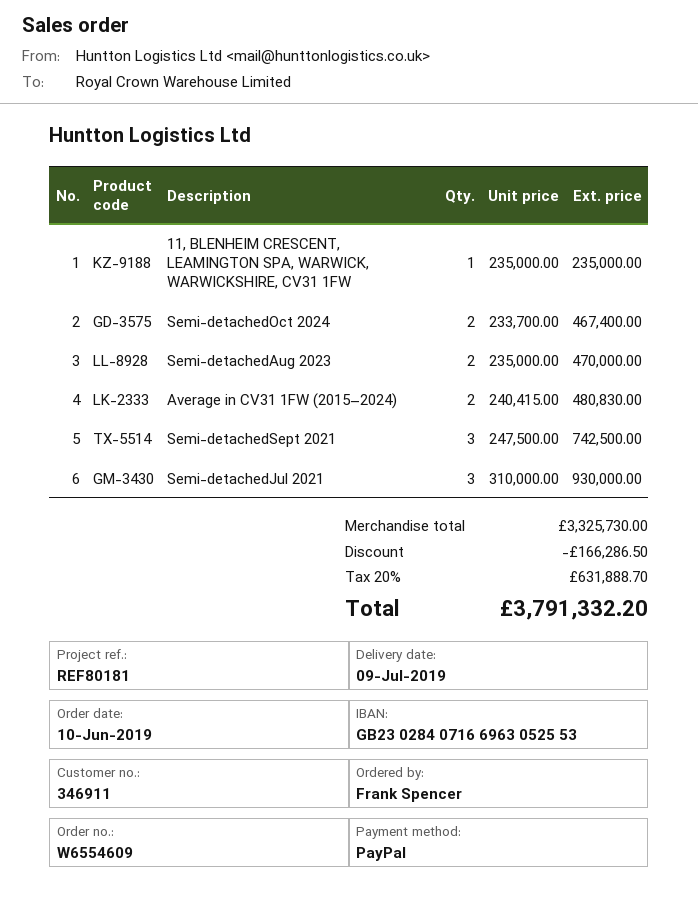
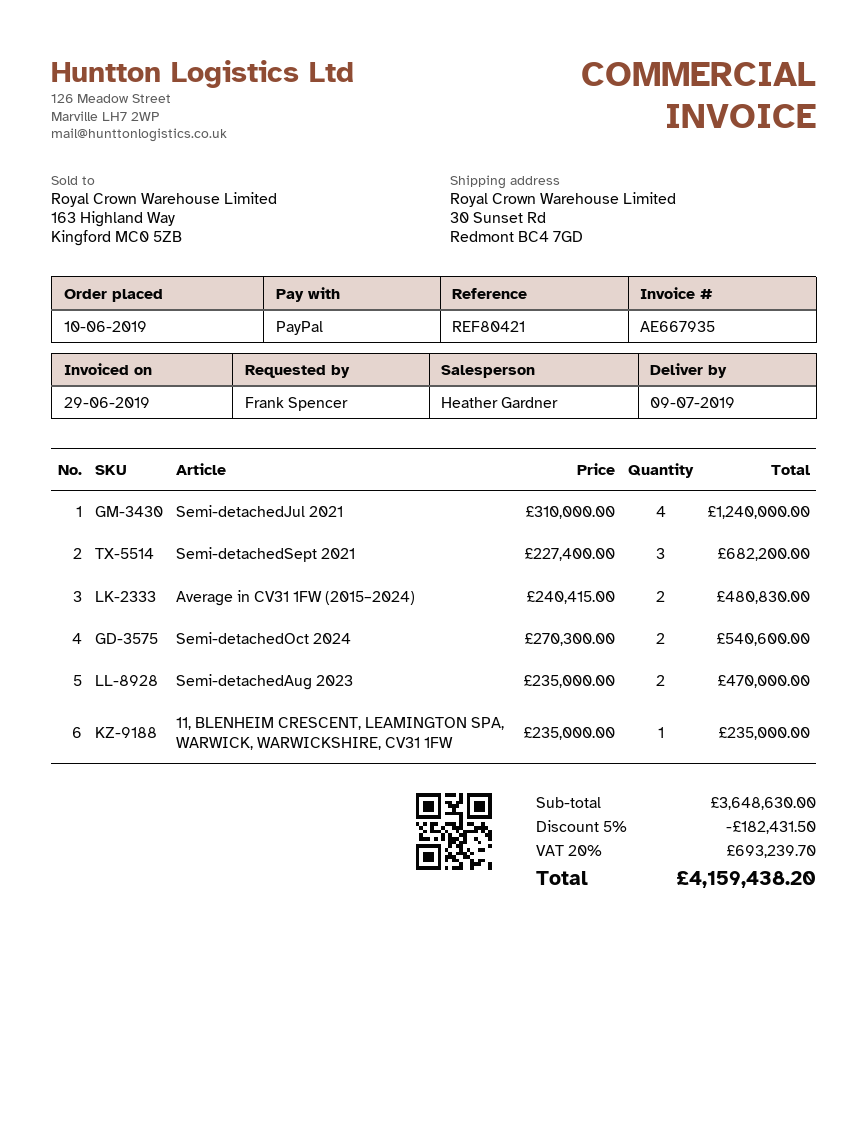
reference: REF80181 -> REF80421
Semi-detachedOct 2024: 2 x 233700.00 = 467400.00 -> 2 x 270300.00 = 540600.00
Semi-detachedSept 2021: 3 x 247500.00 = 742500.00 -> 3 x 227400.00 = 682200.00
Semi-detachedJul 2021: 3 x 310000.00 = 930000.00 -> 4 x 310000.00 = 1240000.00
subtotal: 3325730.00 -> 3648630.00
discount: 166286.50 -> 182431.50
tax: 20% = 631888.70 -> 20% = 693239.70
total: 3791332.20 -> 4159438.20

